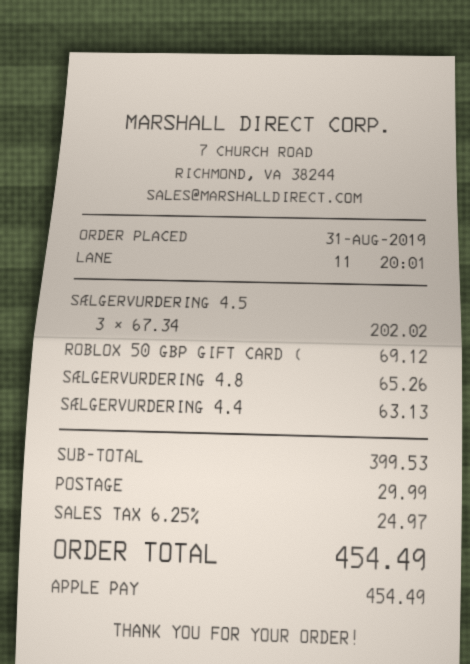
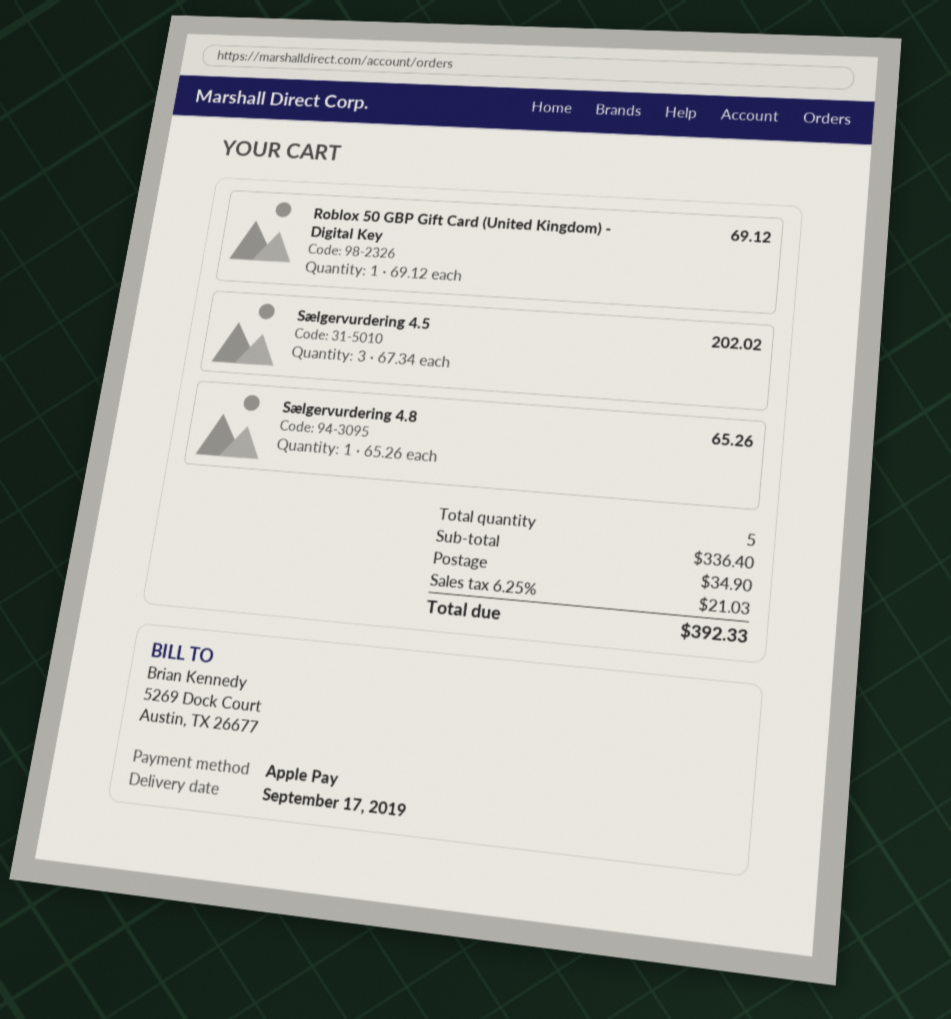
SÆLGERVURDERING 4.4: 1 x 63.13 = 63.13 -> none
subtotal: 399.53 -> 336.40
shipping: 29.99 -> 34.90
tax: 6.25% = 24.97 -> 6.25% = 21.03
total: 454.49 -> 392.33

